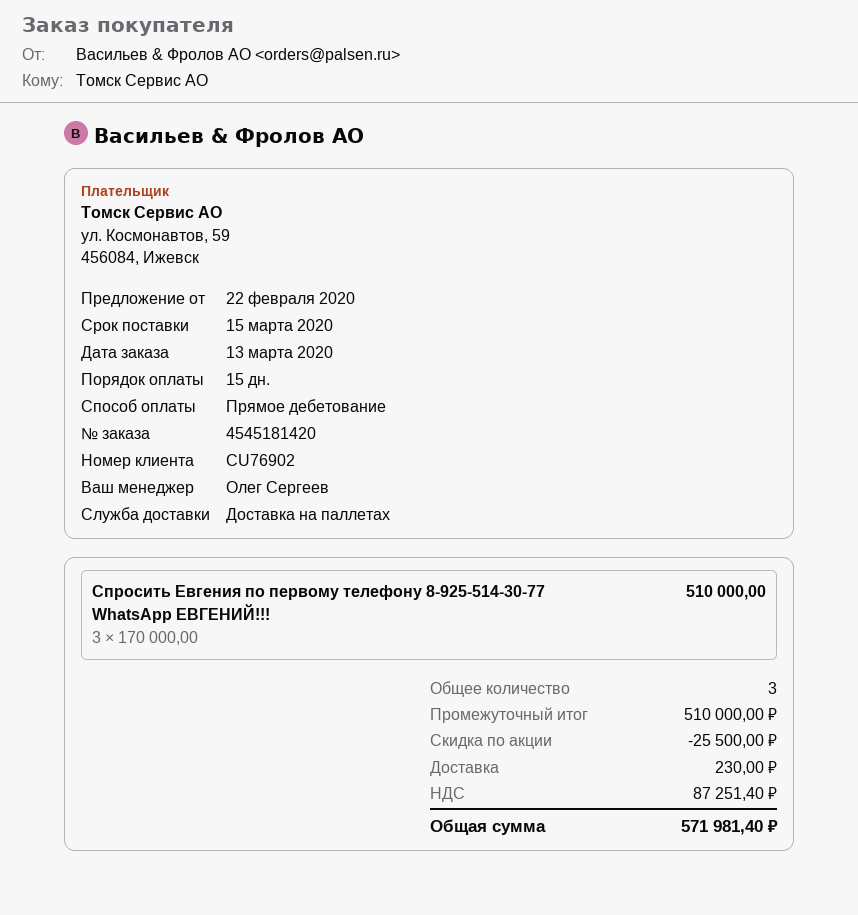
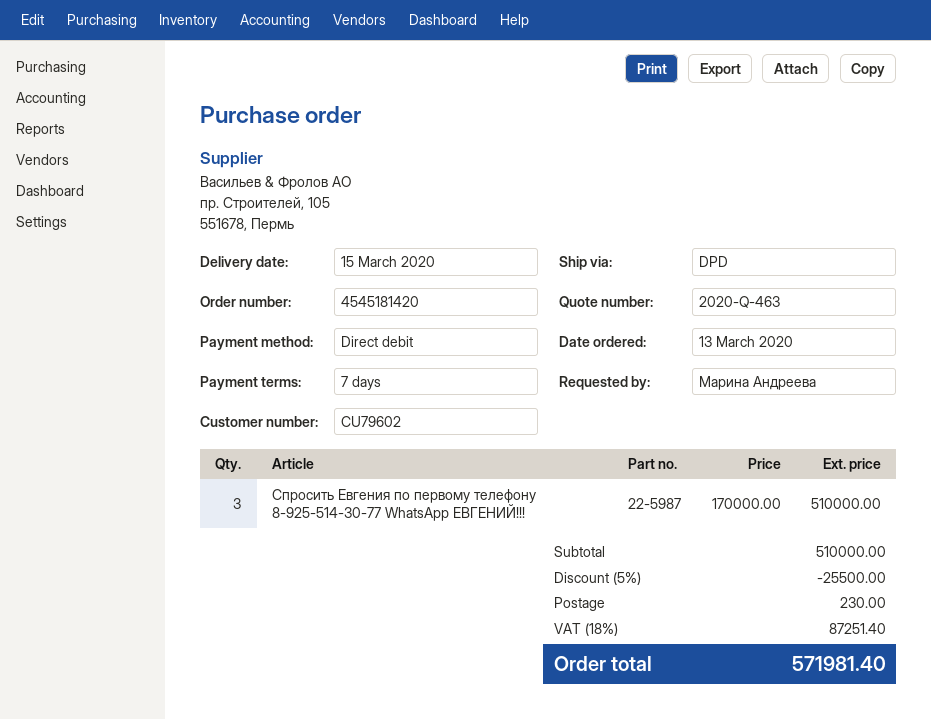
payment terms: 15 days -> 7 days
customer number: CU76902 -> CU79602
shipping method: pallet freight -> DPD

